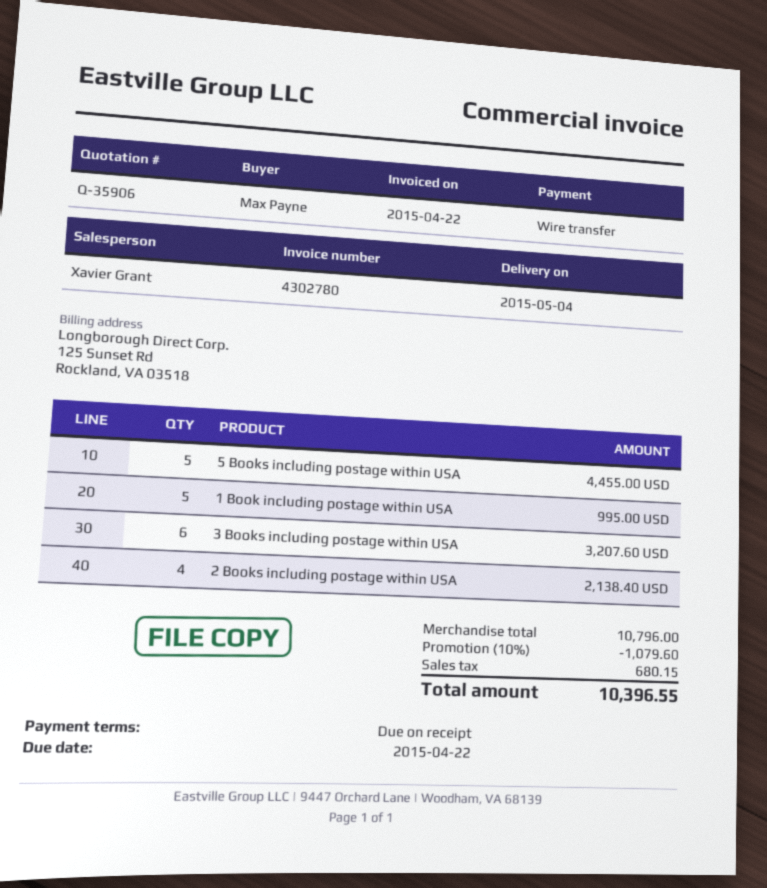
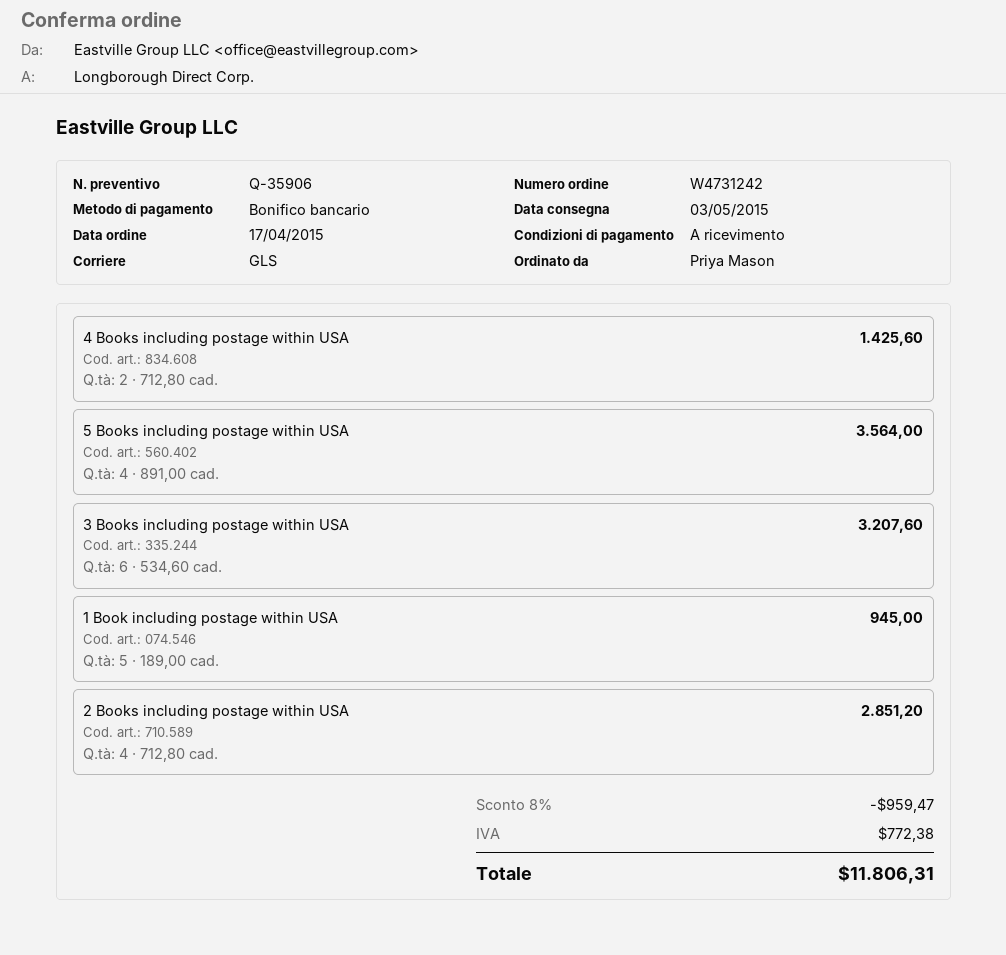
delivery date: 2015-05-04 -> 2015-05-03
ordered by: Max Payne -> Priya Mason
5 Books including postage within USA: 5 for 4455.00 -> 4 for 3564.00
1 Book including postage within USA: 5 for 995.00 -> 5 for 945.00
2 Books including postage within USA: 4 for 2138.40 -> 4 for 2851.20
4 Books including postage within USA: none -> 2 for 1425.60
discount: 10% = 1079.60 -> 8% = 959.47
tax: 680.15 -> 772.38
total: 10396.55 -> 11806.31

